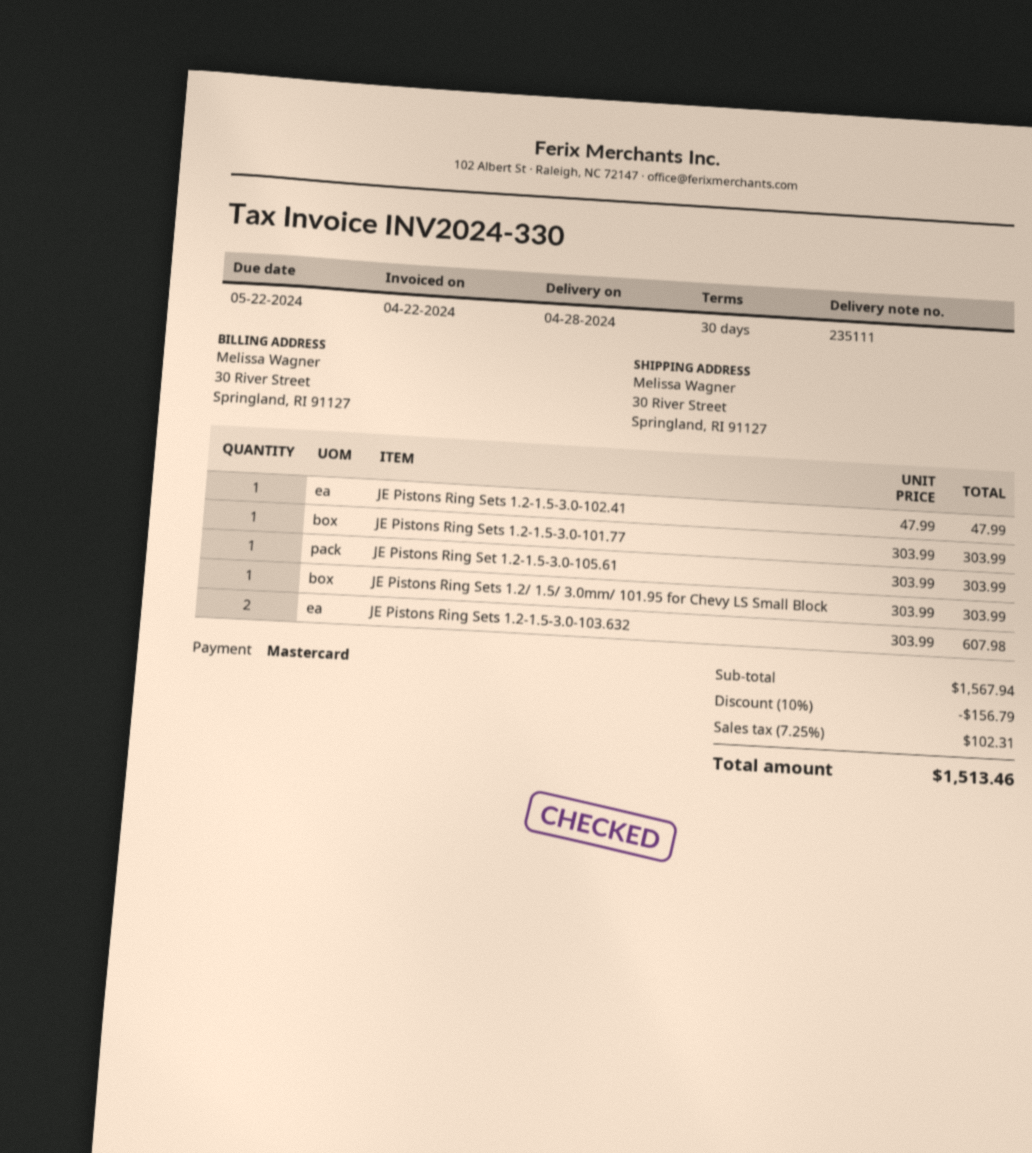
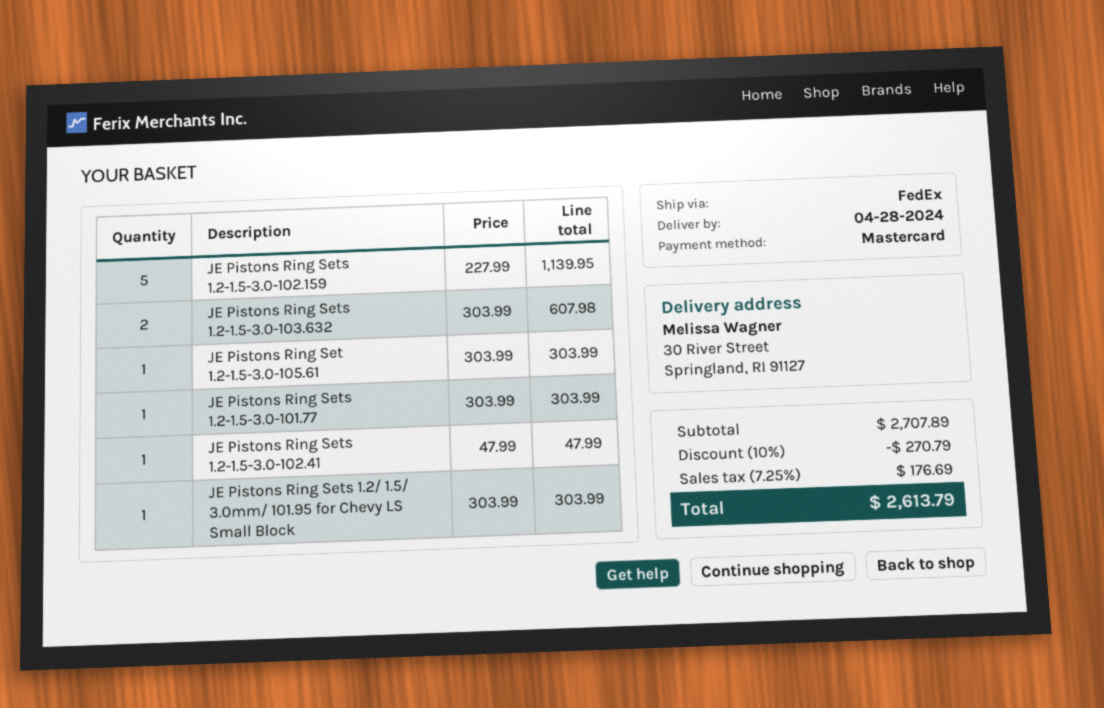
JE Pistons Ring Sets 1.2-1.5-3.0-102.159: none -> 5 x 227.99 = 1139.95
subtotal: 1567.94 -> 2707.89
discount: 10% = 156.79 -> 10% = 270.79
tax: 7.25% = 102.31 -> 7.25% = 176.69
total: 1513.46 -> 2613.79

